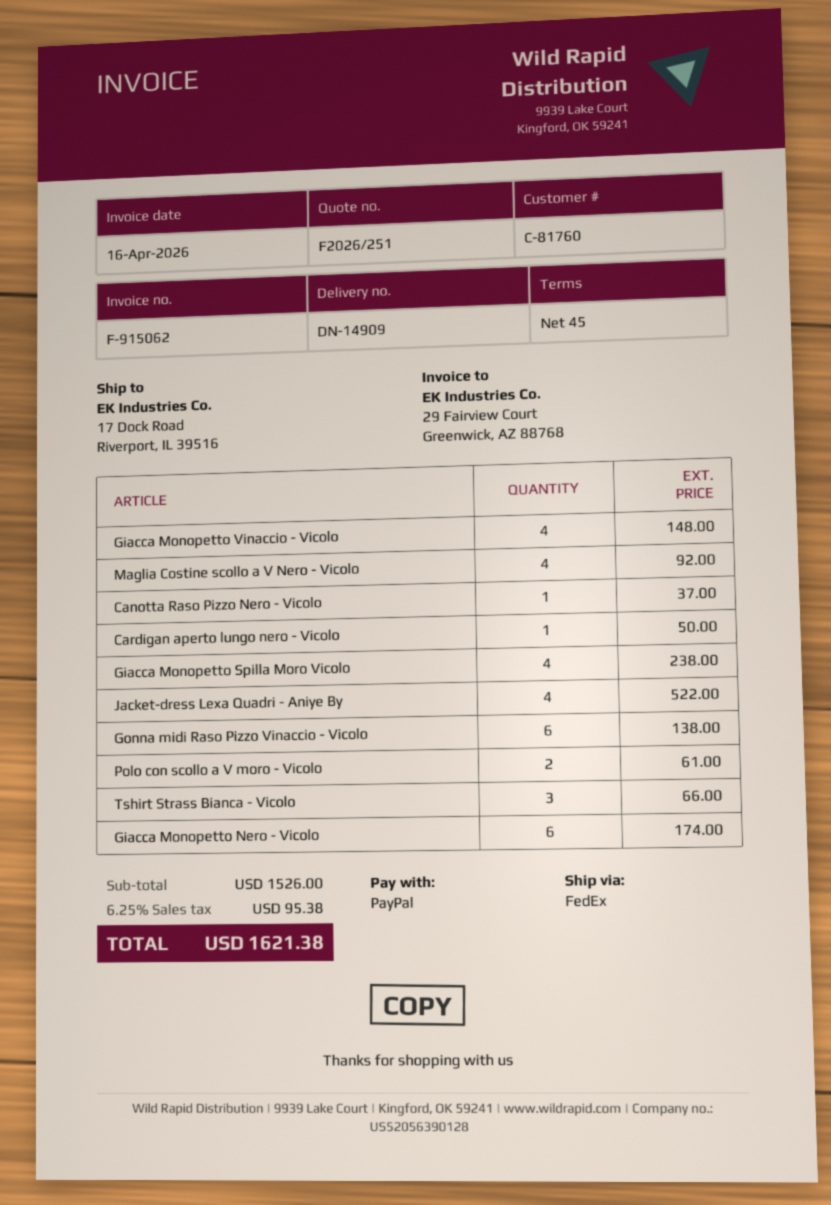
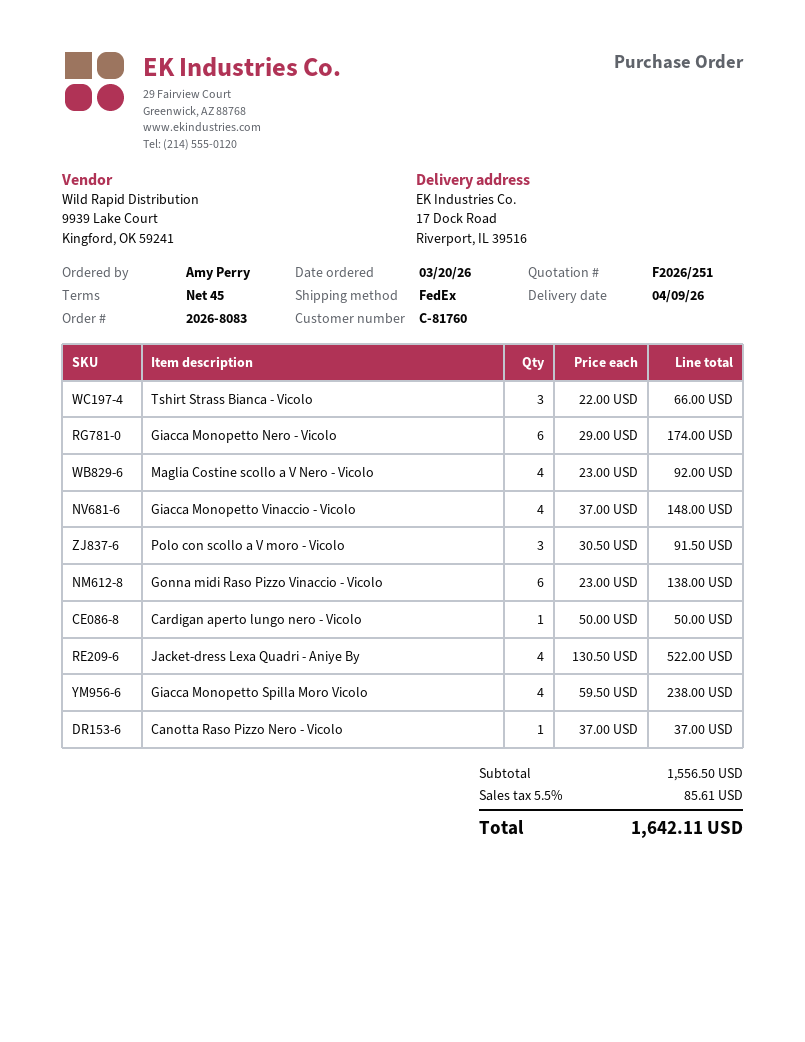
Polo con scollo a V moro - Vicolo: 2 for 61.00 -> 3 for 91.50
subtotal: 1526.00 -> 1556.50
tax: 6.25% = 95.38 -> 5.5% = 85.61
total: 1621.38 -> 1642.11

